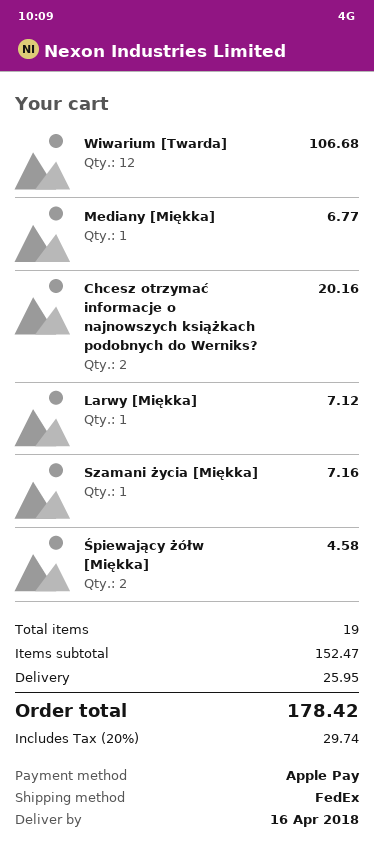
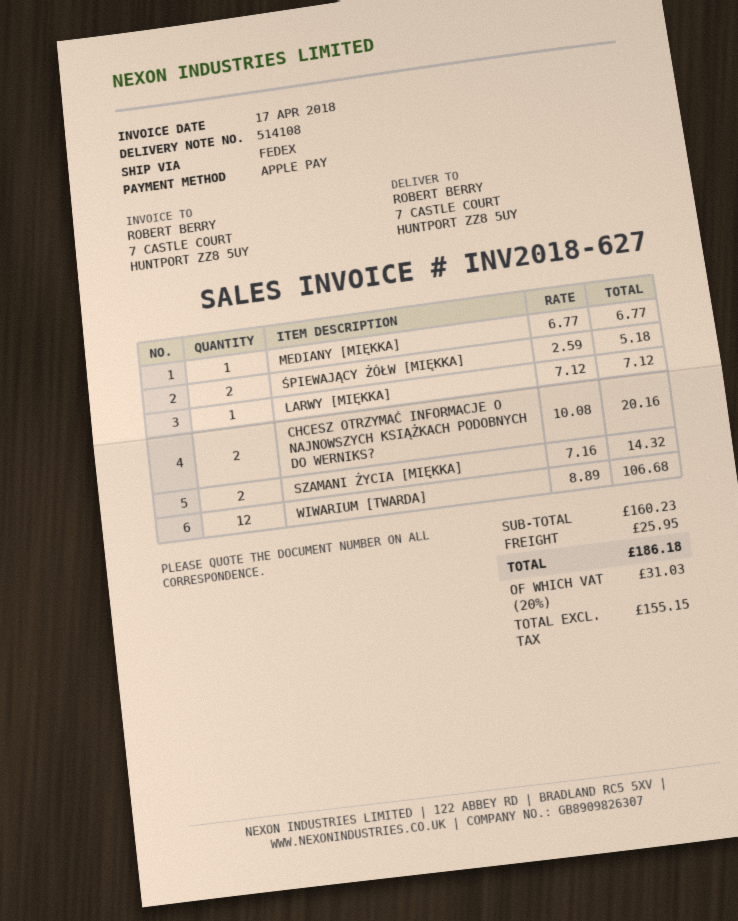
Szamani życia [Miękka]: 1 for 7.16 -> 2 for 14.32
Śpiewający żółw [Miękka]: 2 for 4.58 -> 2 for 5.18
subtotal: 152.47 -> 160.23
tax: 20% = 29.74 -> 20% = 31.03
total: 178.42 -> 186.18

